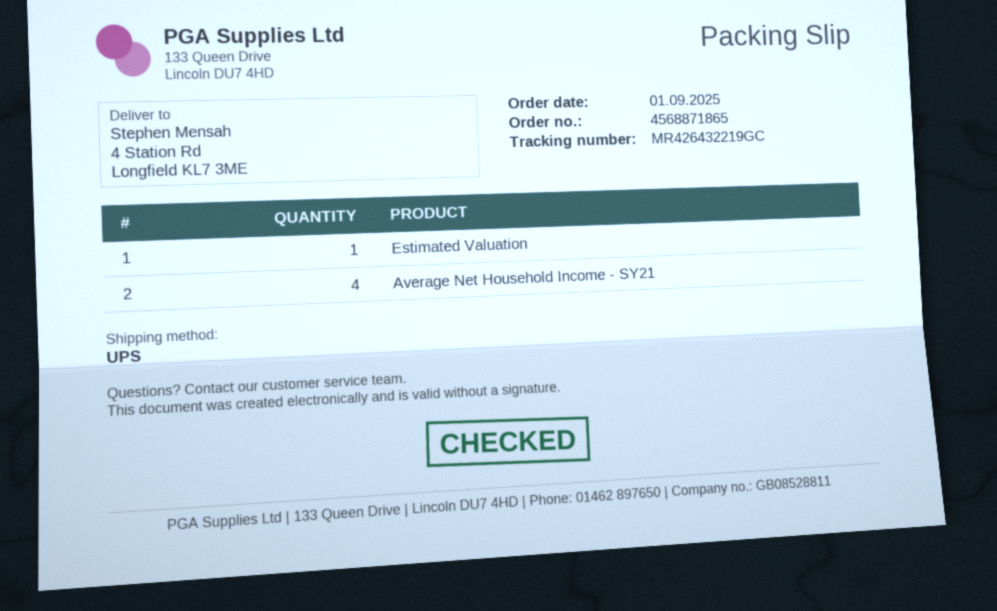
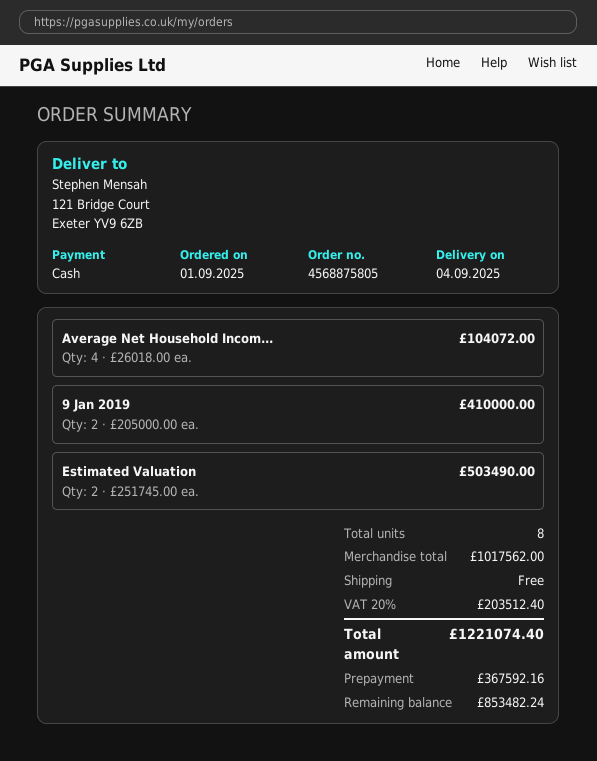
order number: 4568871865 -> 4568875805
ship to: 4 Station Rd, Longfield KL7 3ME -> 121 Bridge Court, Exeter YV9 6ZB
Estimated Valuation: 1 -> 2
9 Jan 2019: none -> 2

